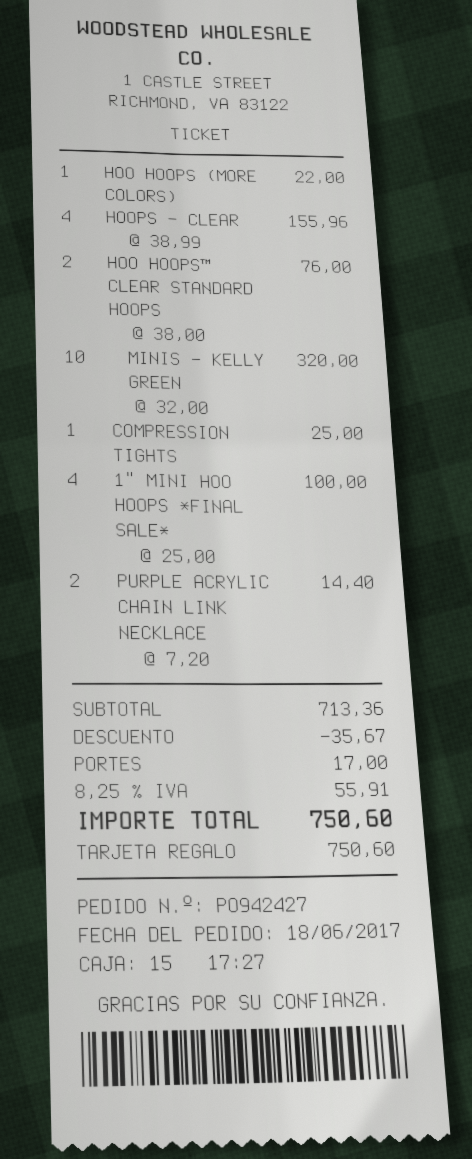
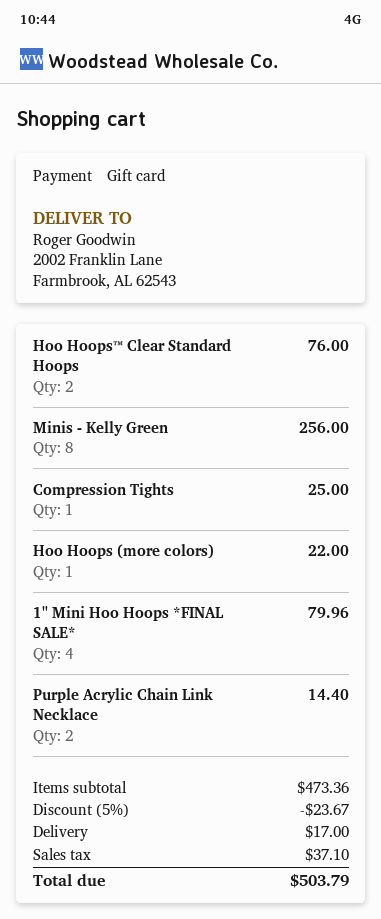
HOOPS - CLEAR: 4 for 155.96 -> none
MINIS - KELLY GREEN: 10 for 320.00 -> 8 for 256.00
1" MINI HOO HOOPS *FINAL SALE*: 4 for 100.00 -> 4 for 79.96
subtotal: 713.36 -> 473.36
discount: 35.67 -> 23.67
tax: 55.91 -> 37.10
total: 750.60 -> 503.79

